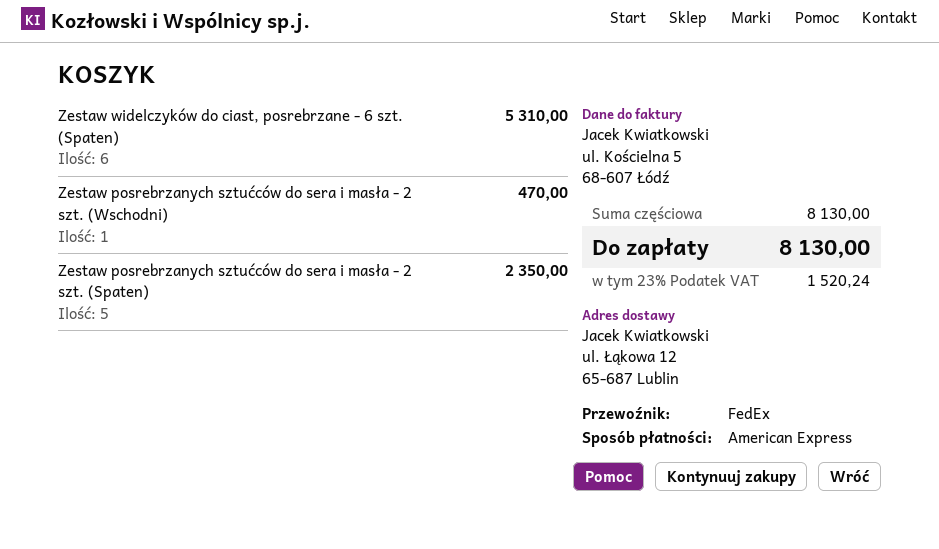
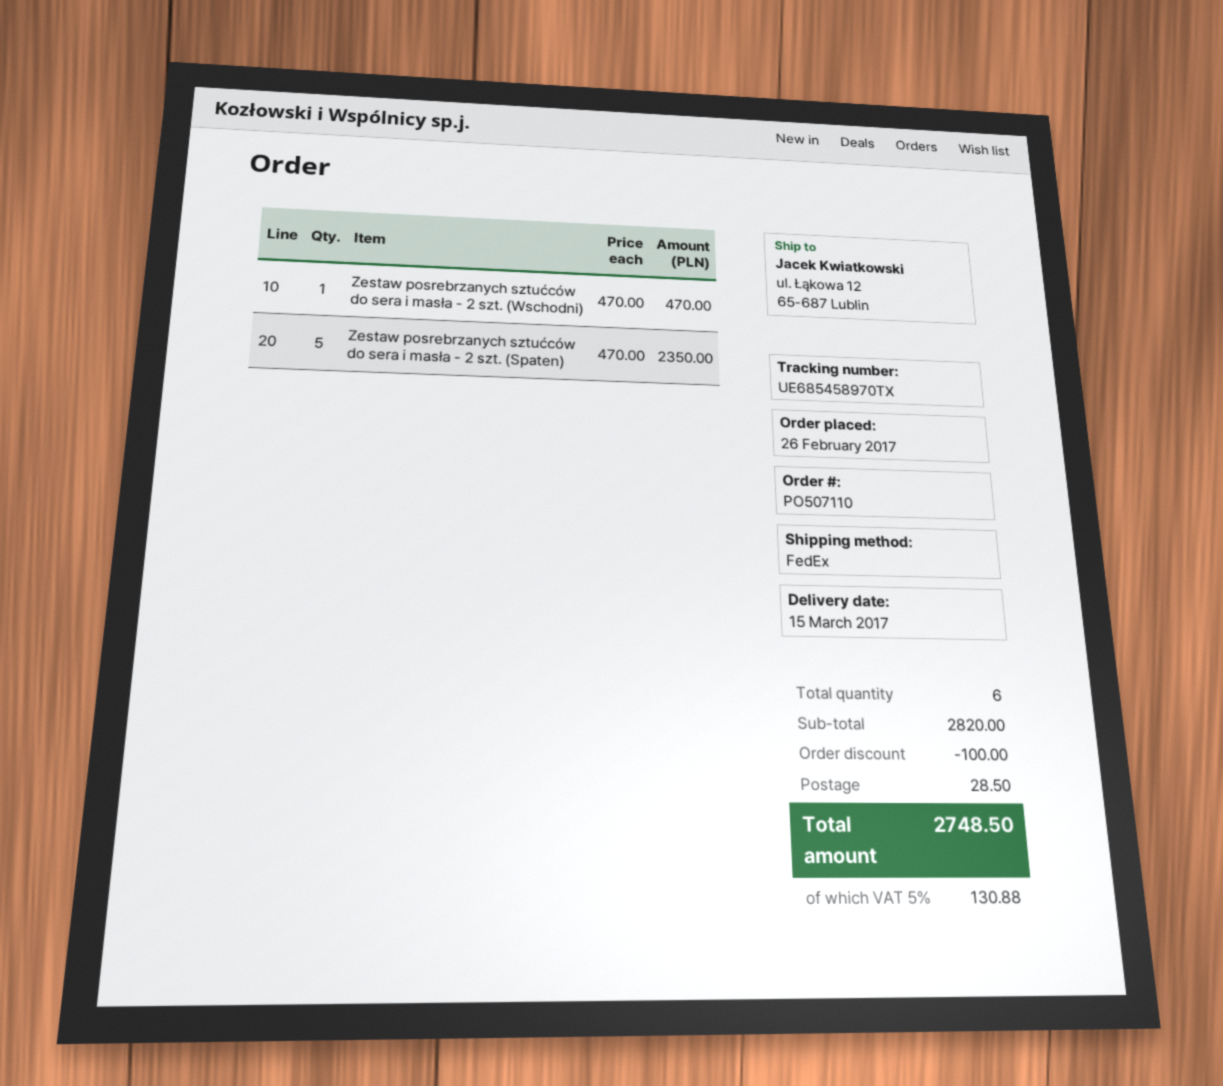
Zestaw widelczyków do ciast, posrebrzane - 6 szt. (Spaten): 6 for 5310.00 -> none
subtotal: 8130.00 -> 2820.00
discount: none -> 100.00
shipping: none -> 28.50
tax: 23% = 1520.24 -> 5% = 130.88
total: 8130.00 -> 2748.50

